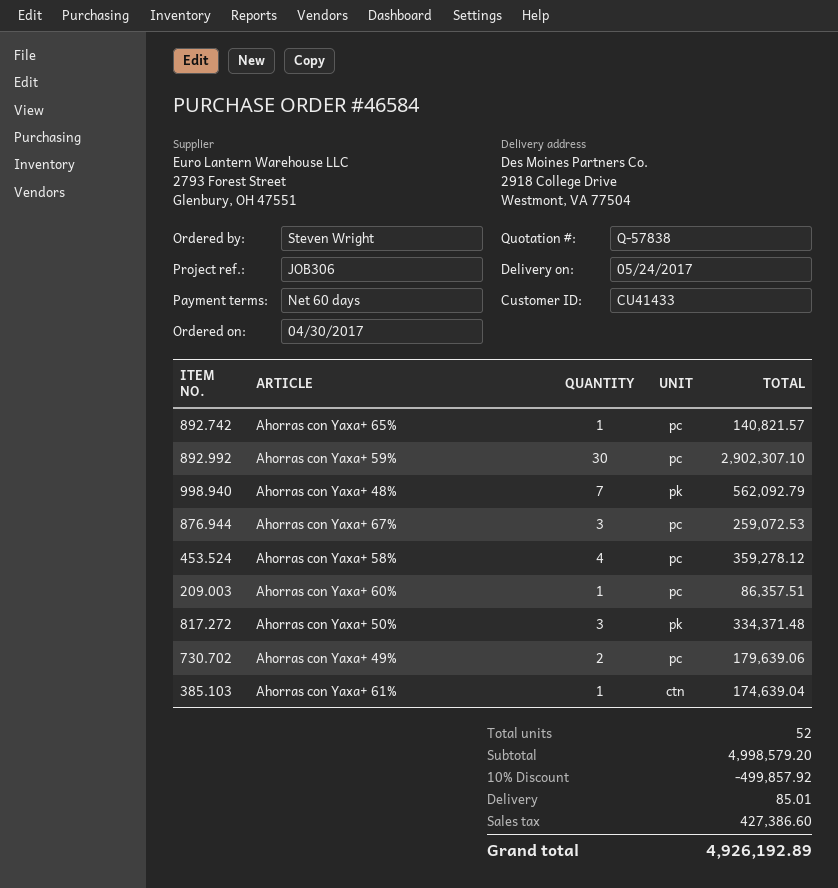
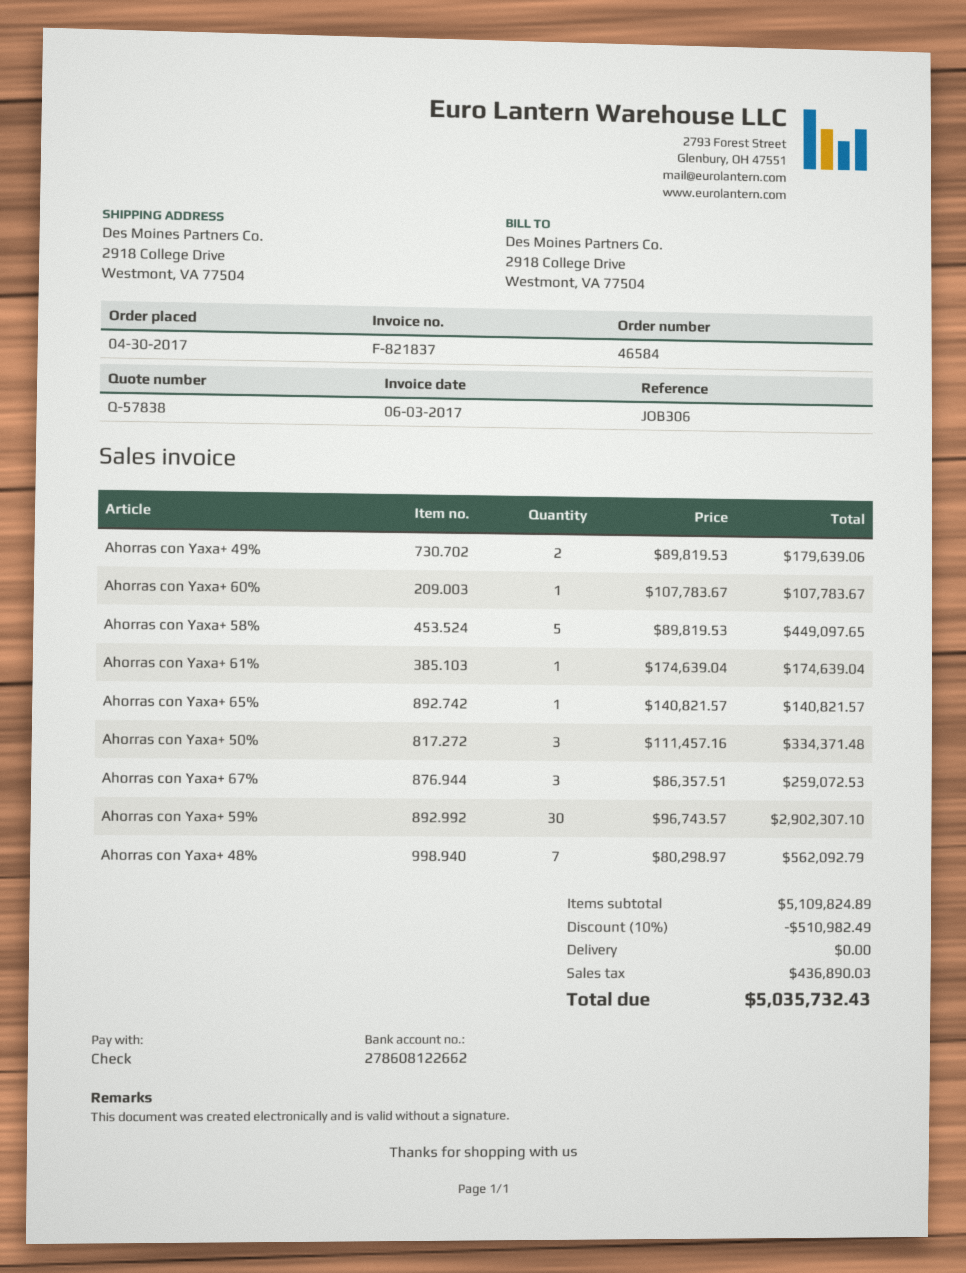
Ahorras con Yaxa+ 58%: 4 for 359278.12 -> 5 for 449097.65
Ahorras con Yaxa+ 60%: 1 for 86357.51 -> 1 for 107783.67
subtotal: 4998579.20 -> 5109824.89
discount: 10% = 499857.92 -> 10% = 510982.49
shipping: 85.01 -> 0.00
tax: 427386.60 -> 436890.03
total: 4926192.89 -> 5035732.43

